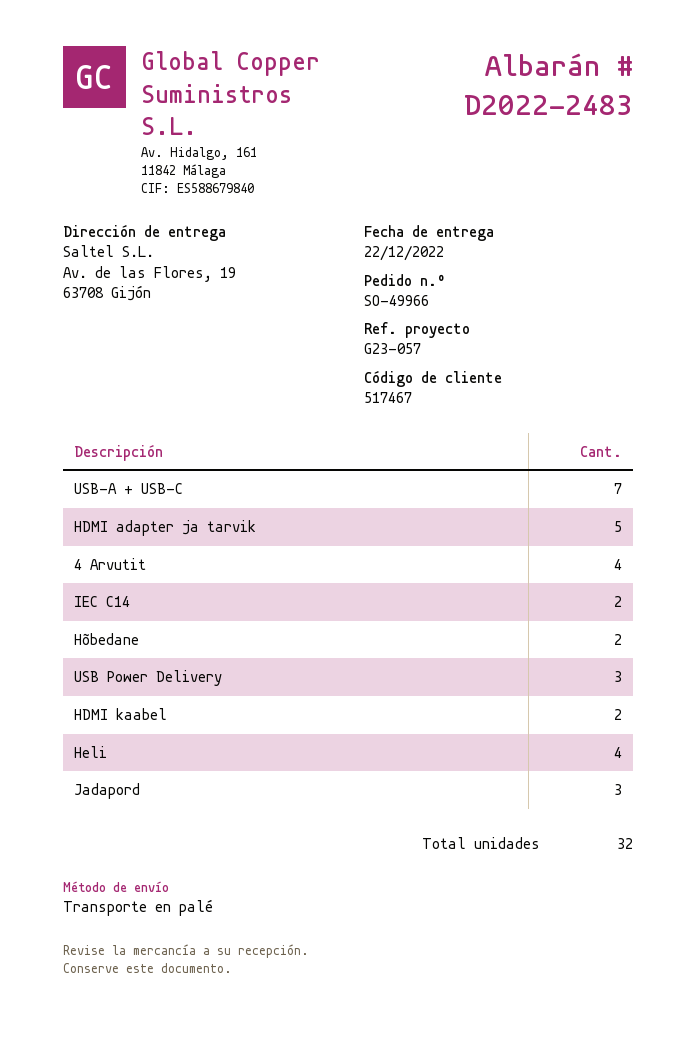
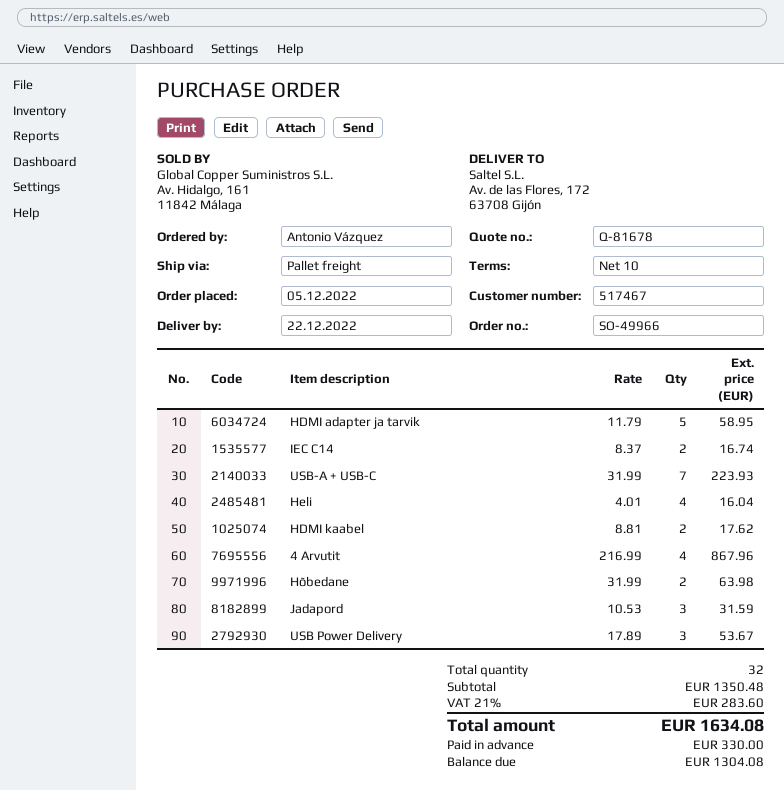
ship to: Av. de las Flores, 19, 63708 Gijón -> Av. de las Flores, 172, 63708 Gijón

